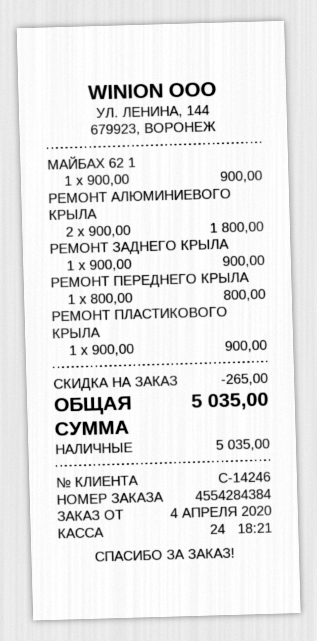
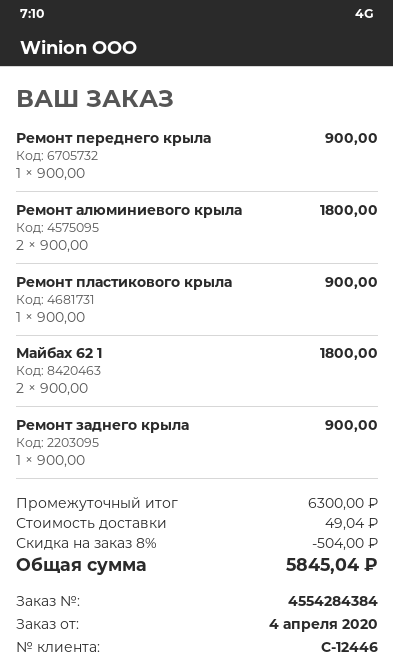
customer number: C-14246 -> C-12446
МАЙБАХ 62 1: 1 x 900.00 = 900.00 -> 2 x 900.00 = 1800.00
РЕМОНТ ПЕРЕДНЕГО КРЫЛА: 1 x 800.00 = 800.00 -> 1 x 900.00 = 900.00
discount: 265.00 -> 504.00
shipping: none -> 49.04
total: 5035.00 -> 5845.04

